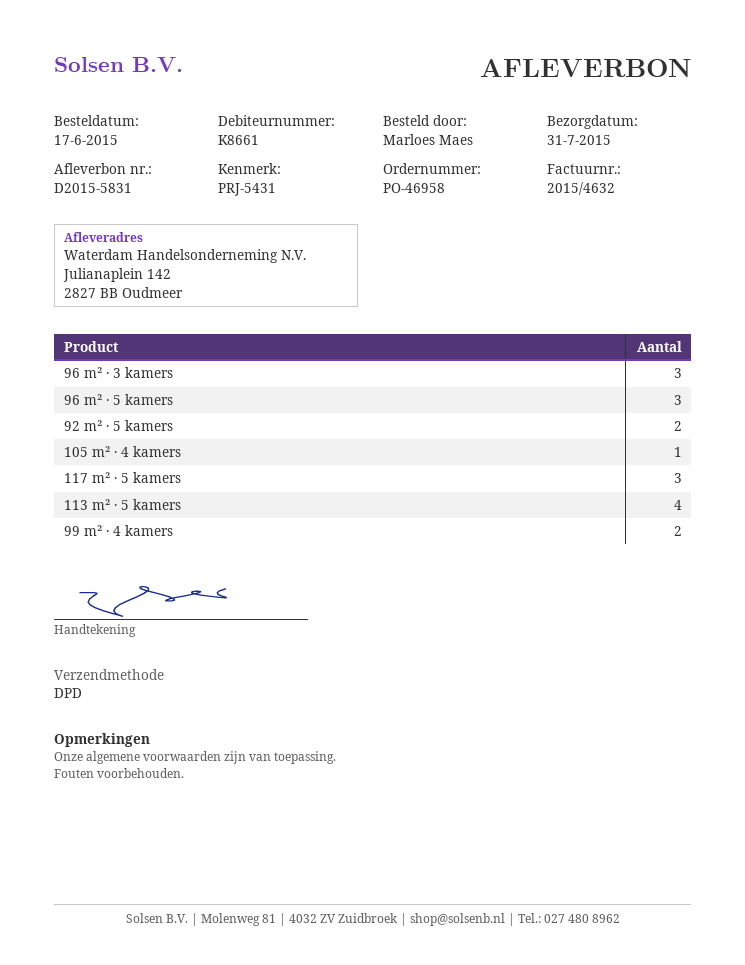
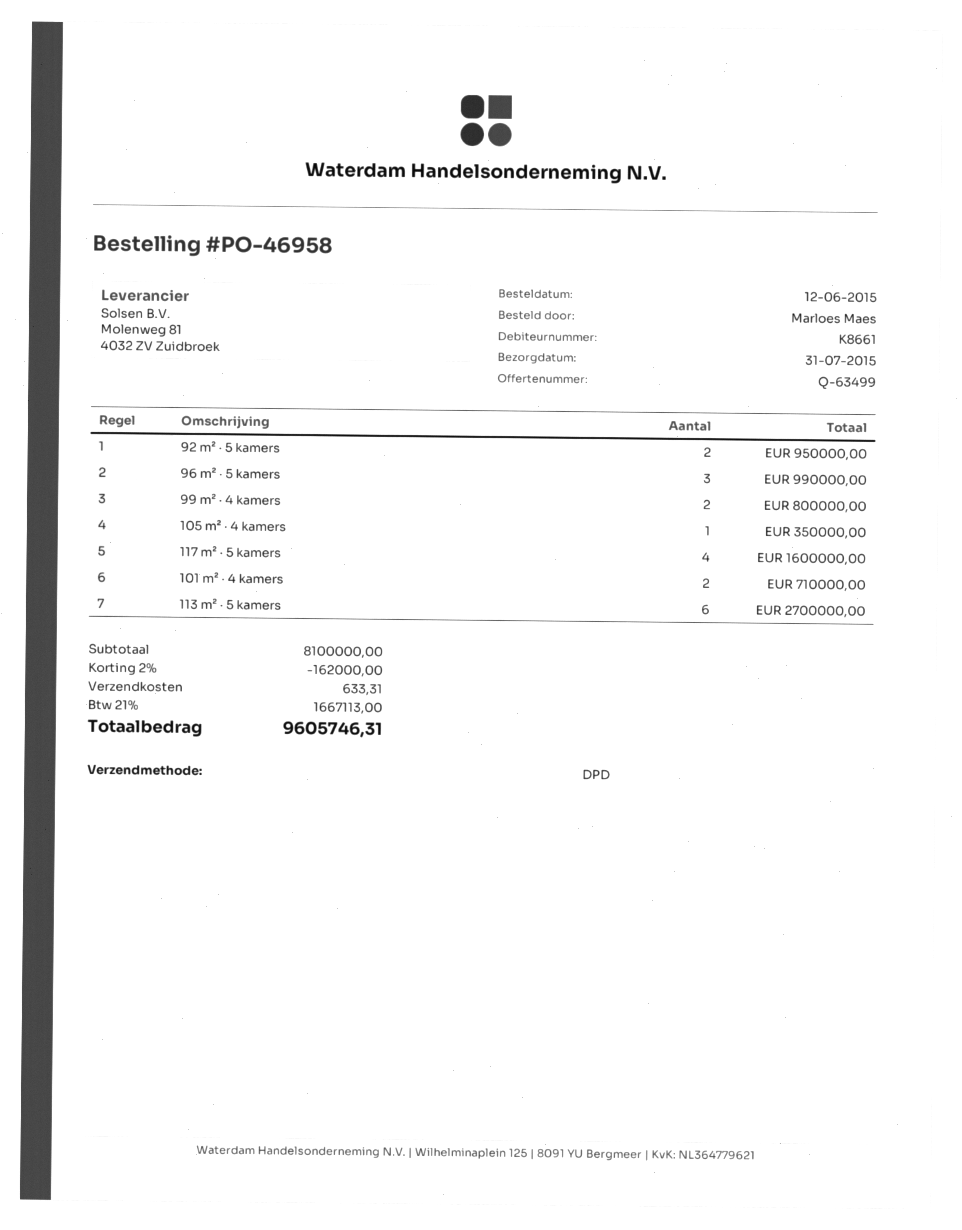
order date: 2015-06-17 -> 2015-06-12
96 m² · 3 kamers: 3 -> none
117 m² · 5 kamers: 3 -> 4
113 m² · 5 kamers: 4 -> 6
101 m² · 4 kamers: none -> 2

